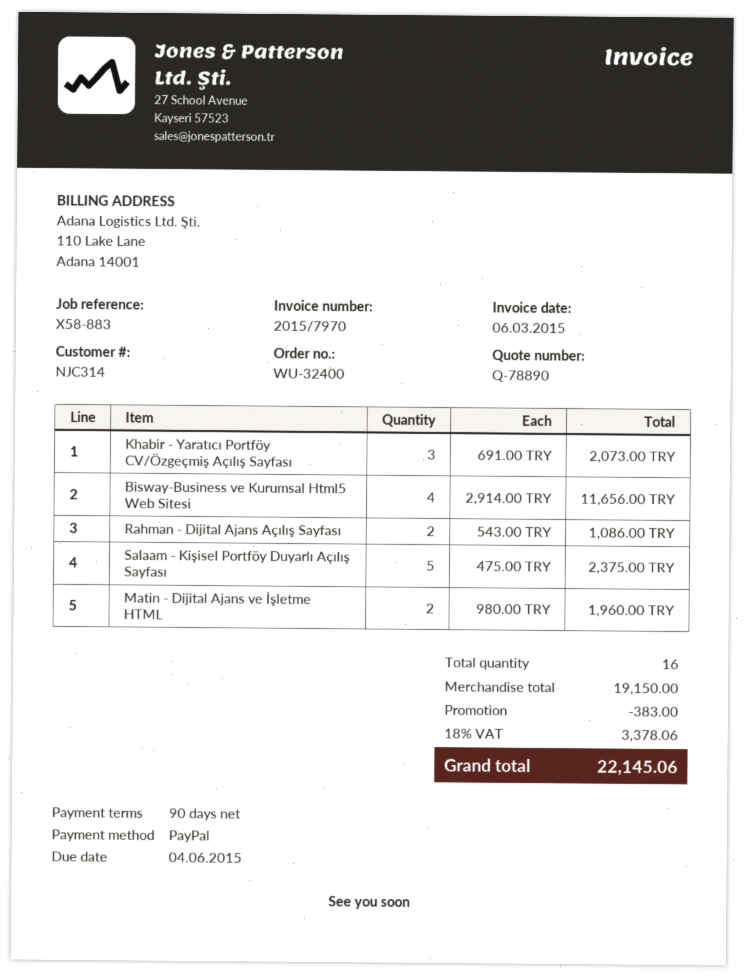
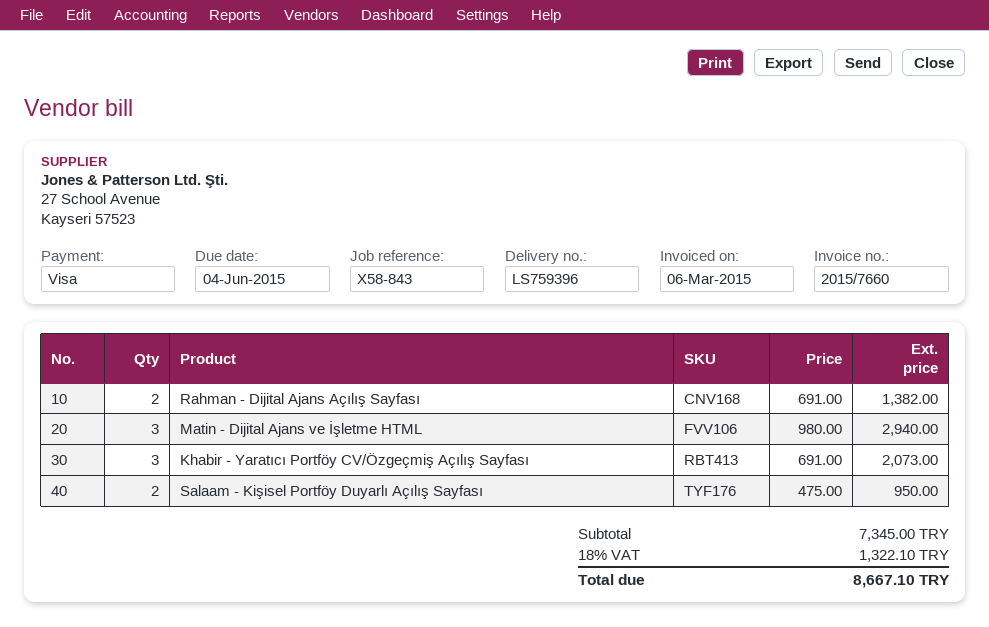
invoice number: 2015/7970 -> 2015/7660
reference: X58-883 -> X58-843
payment method: PayPal -> Visa
Bisway-Business ve Kurumsal Html5 Web Sitesi: 4 x 2914.00 = 11656.00 -> none
Rahman - Dijital Ajans Açılış Sayfası: 2 x 543.00 = 1086.00 -> 2 x 691.00 = 1382.00
Salaam - Kişisel Portföy Duyarlı Açılış Sayfası: 5 x 475.00 = 2375.00 -> 2 x 475.00 = 950.00
Matin - Dijital Ajans ve İşletme HTML: 2 x 980.00 = 1960.00 -> 3 x 980.00 = 2940.00
subtotal: 19150.00 -> 7345.00
discount: 383.00 -> none
tax: 18% = 3378.06 -> 18% = 1322.10
total: 22145.06 -> 8667.10

